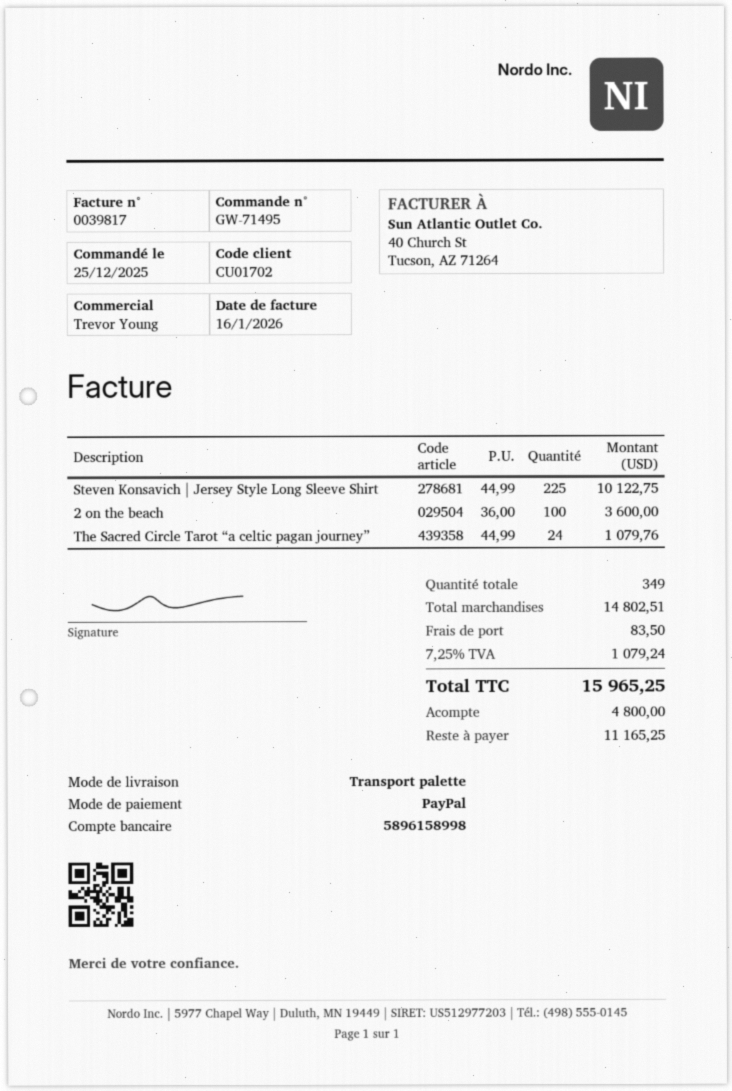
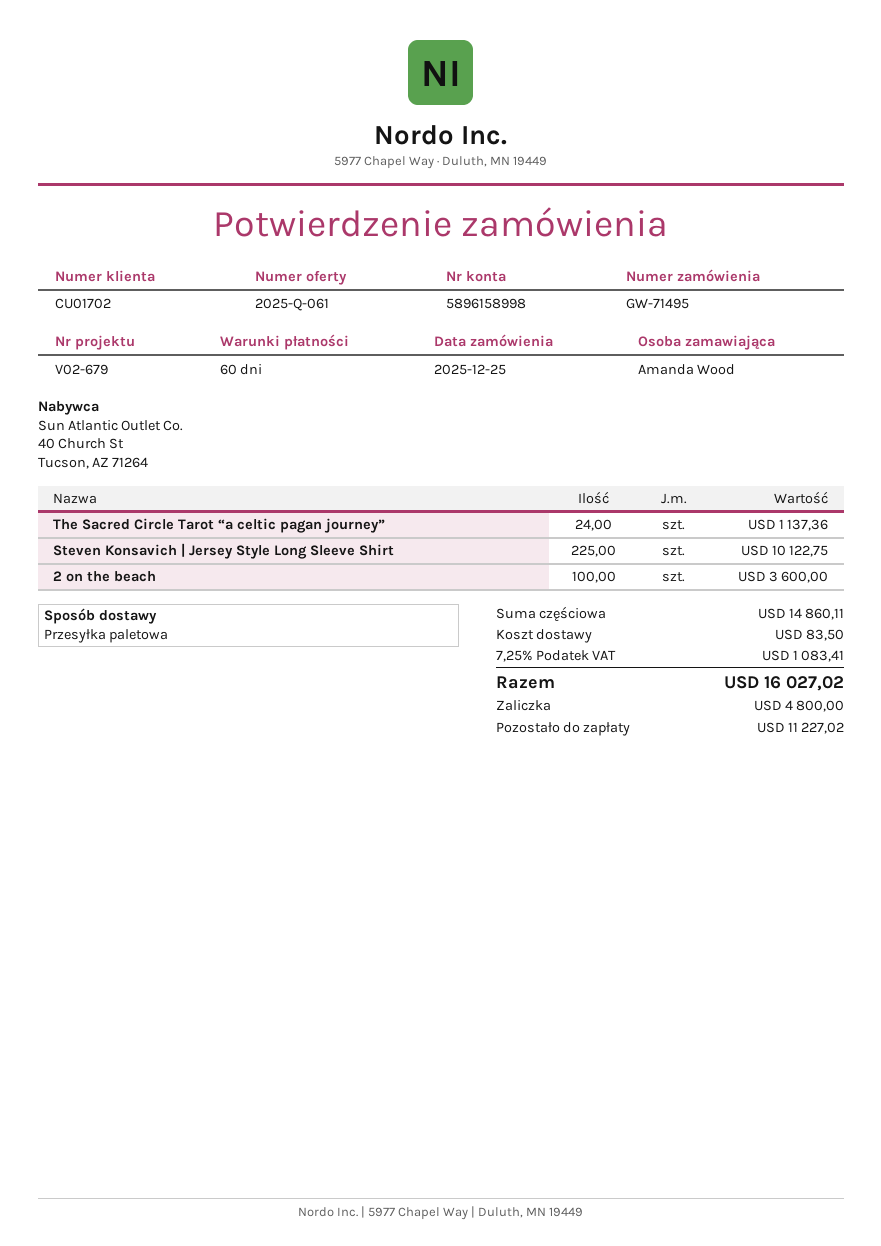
The Sacred Circle Tarot “a celtic pagan journey”: 24 for 1079.76 -> 24 for 1137.36
subtotal: 14802.51 -> 14860.11
tax: 7.25% = 1079.24 -> 7.25% = 1083.41
total: 15965.25 -> 16027.02
balance: 11165.25 -> 11227.02

